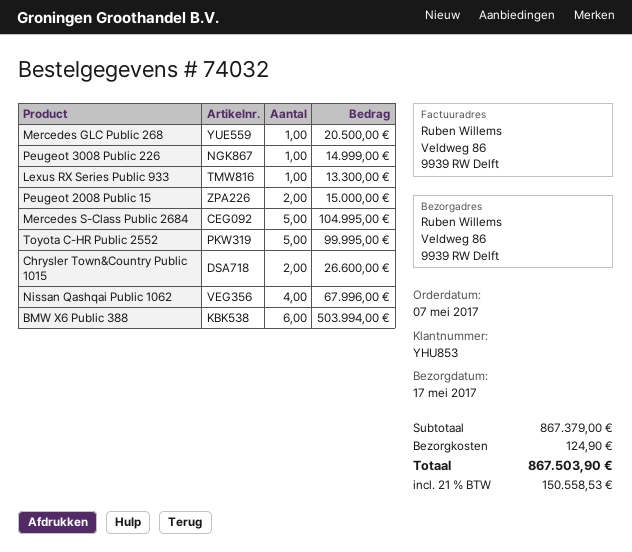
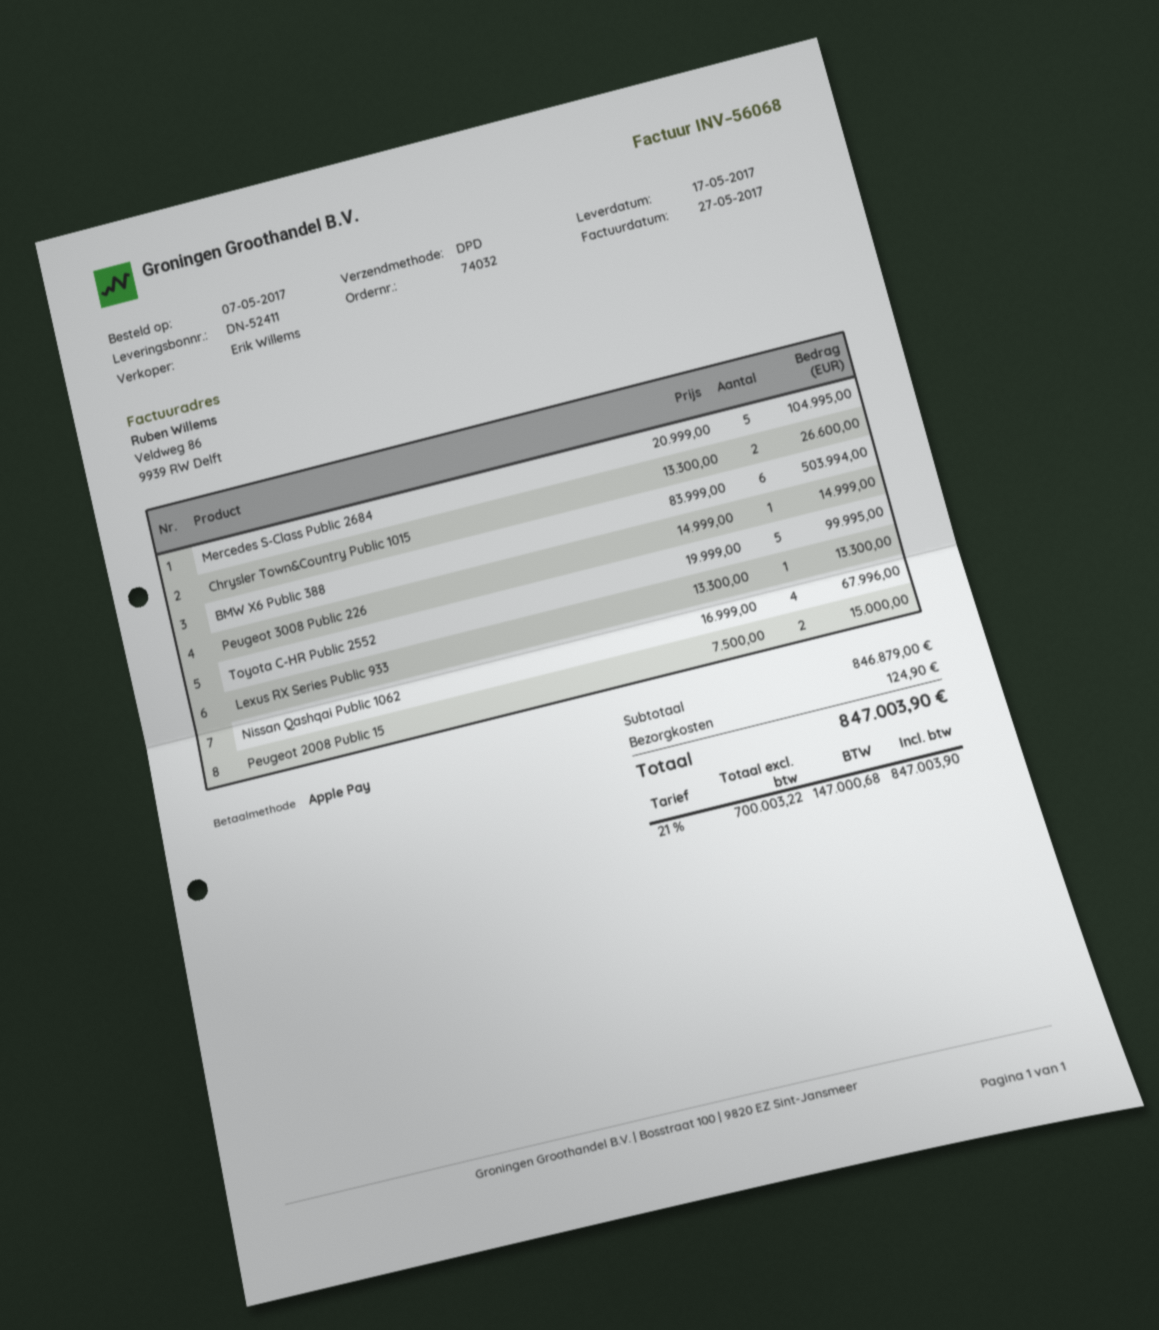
Mercedes GLC Public 268: 1 for 20500.00 -> none
subtotal: 867379.00 -> 846879.00
tax: 21% = 150558.53 -> 21% = 147000.68
total: 867503.90 -> 847003.90

